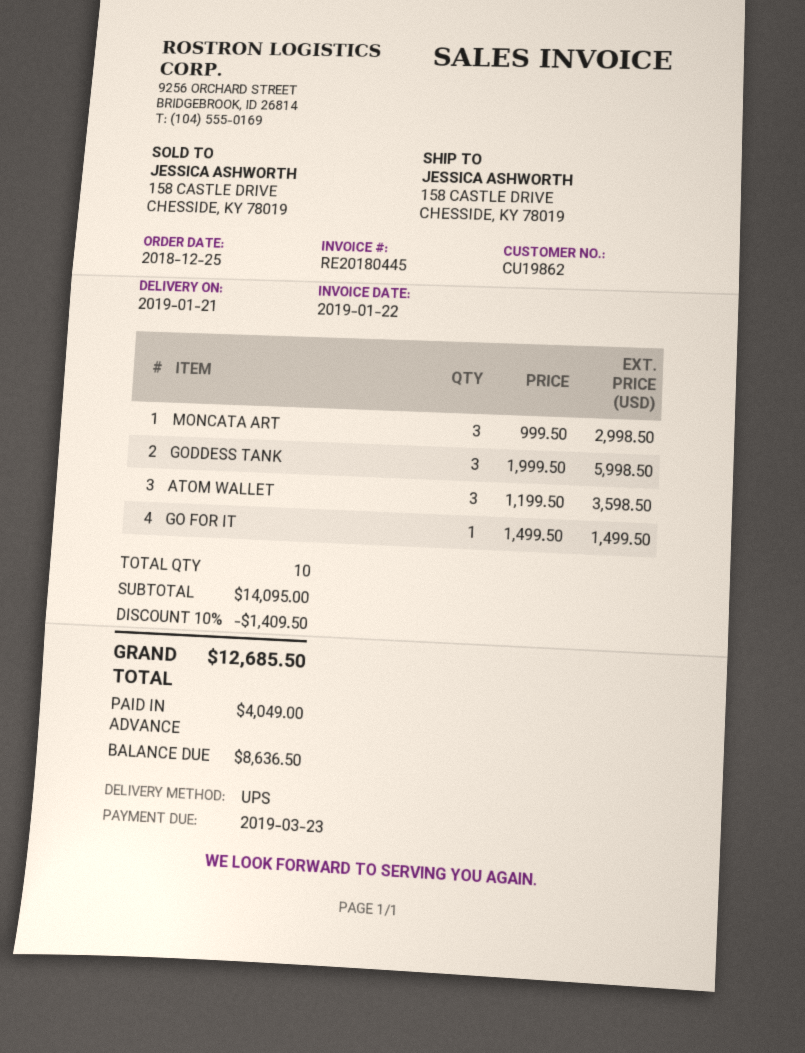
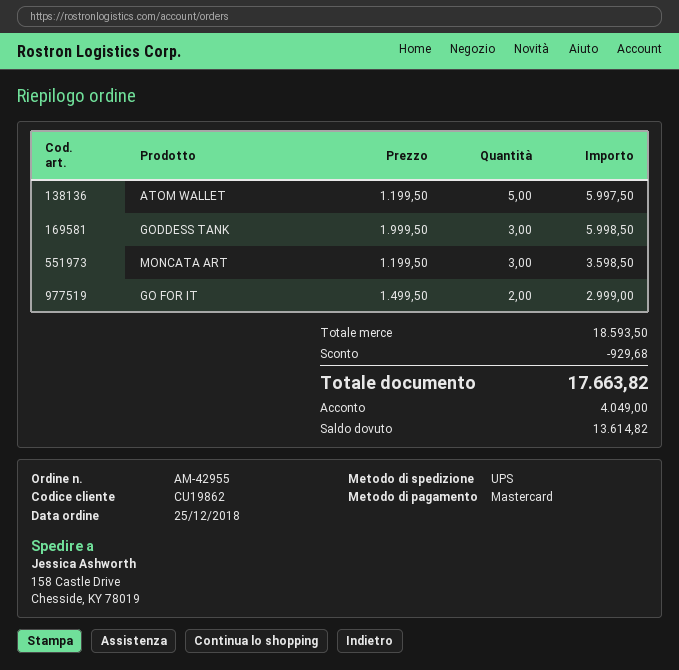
MONCATA ART: 3 x 999.50 = 2998.50 -> 3 x 1199.50 = 3598.50
ATOM WALLET: 3 x 1199.50 = 3598.50 -> 5 x 1199.50 = 5997.50
GO FOR IT: 1 x 1499.50 = 1499.50 -> 2 x 1499.50 = 2999.00
subtotal: 14095.00 -> 18593.50
discount: 1409.50 -> 929.68
total: 12685.50 -> 17663.82
balance: 8636.50 -> 13614.82

